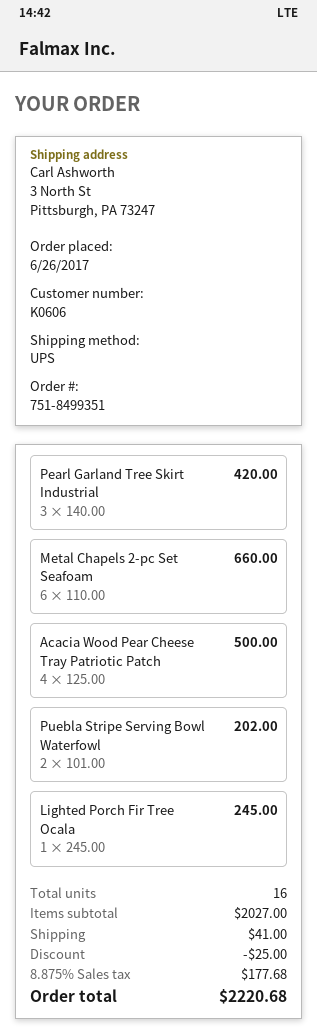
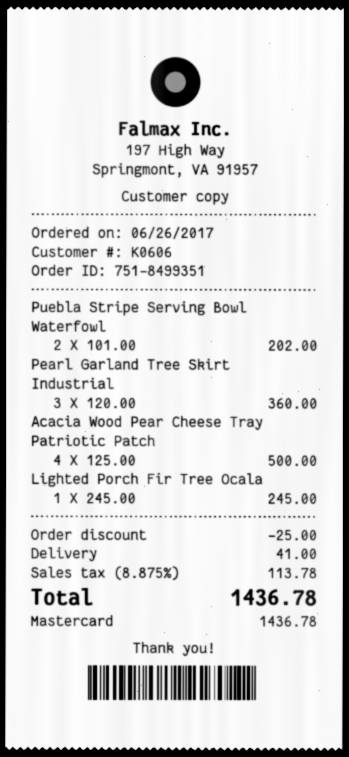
Pearl Garland Tree Skirt Industrial: 3 x 140.00 = 420.00 -> 3 x 120.00 = 360.00
Metal Chapels 2-pc Set Seafoam: 6 x 110.00 = 660.00 -> none
tax: 8.875% = 177.68 -> 8.875% = 113.78
total: 2220.68 -> 1436.78

